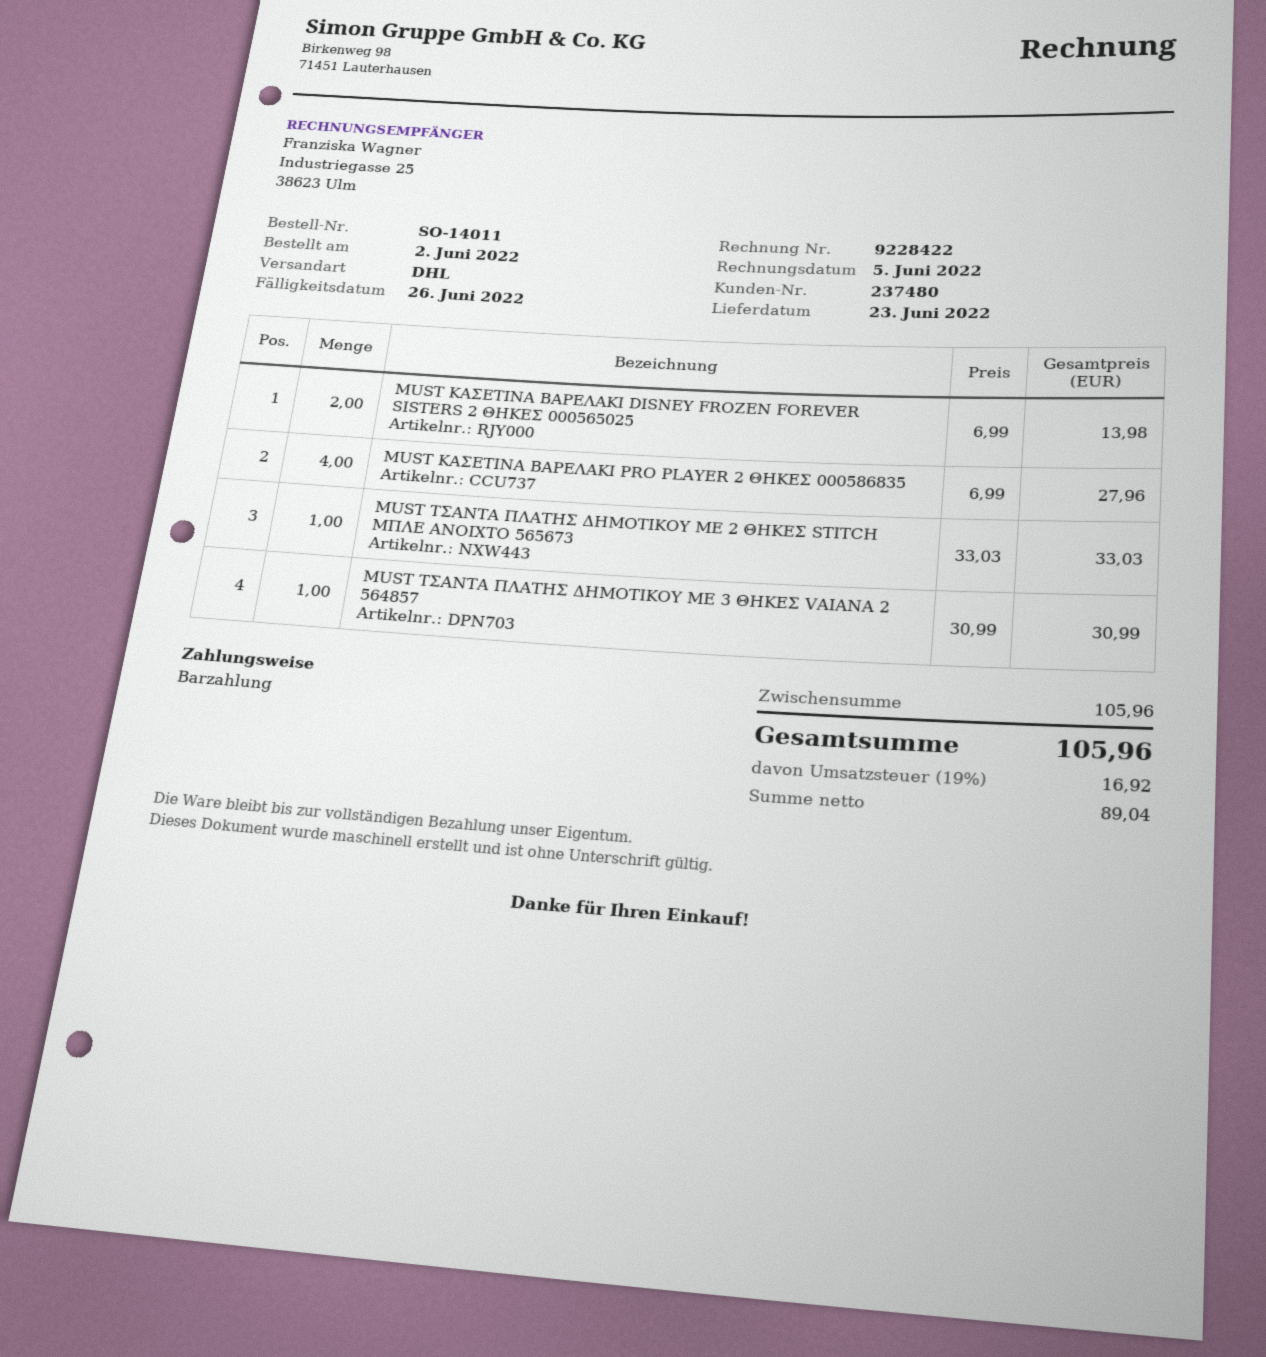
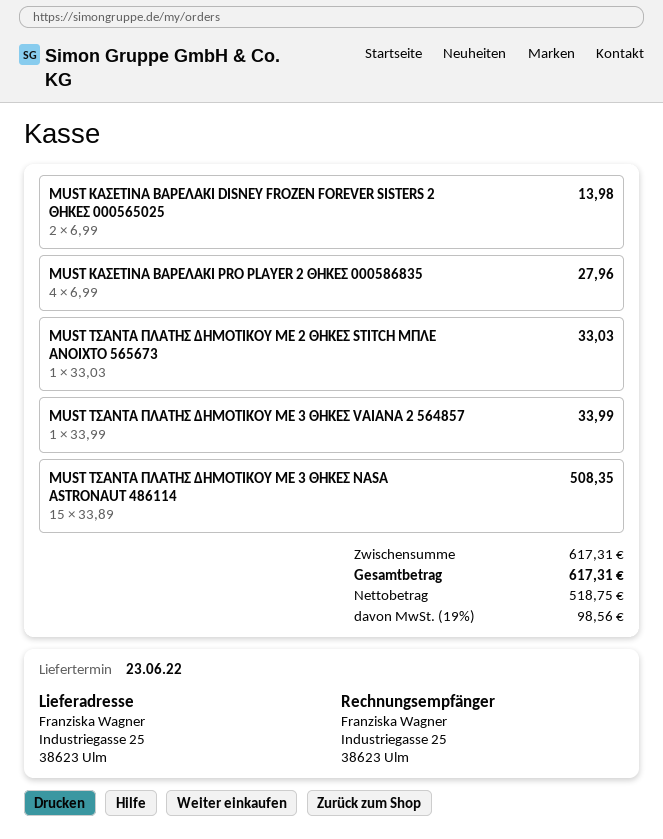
MUST ΤΣΑΝΤΑ ΠΛΑΤΗΣ ΔΗΜΟΤΙΚΟΥ ΜΕ 3 ΘΗΚΕΣ VAIANA 2 564857: 1 x 30.99 = 30.99 -> 1 x 33.99 = 33.99
MUST ΤΣΑΝΤΑ ΠΛΑΤΗΣ ΔΗΜΟΤΙΚΟΥ ΜΕ 3 ΘΗΚΕΣ NASA ASTRONAUT 486114: none -> 15 x 33.89 = 508.35
subtotal: 105.96 -> 617.31
net: 89.04 -> 518.75
tax: 19% = 16.92 -> 19% = 98.56
total: 105.96 -> 617.31

